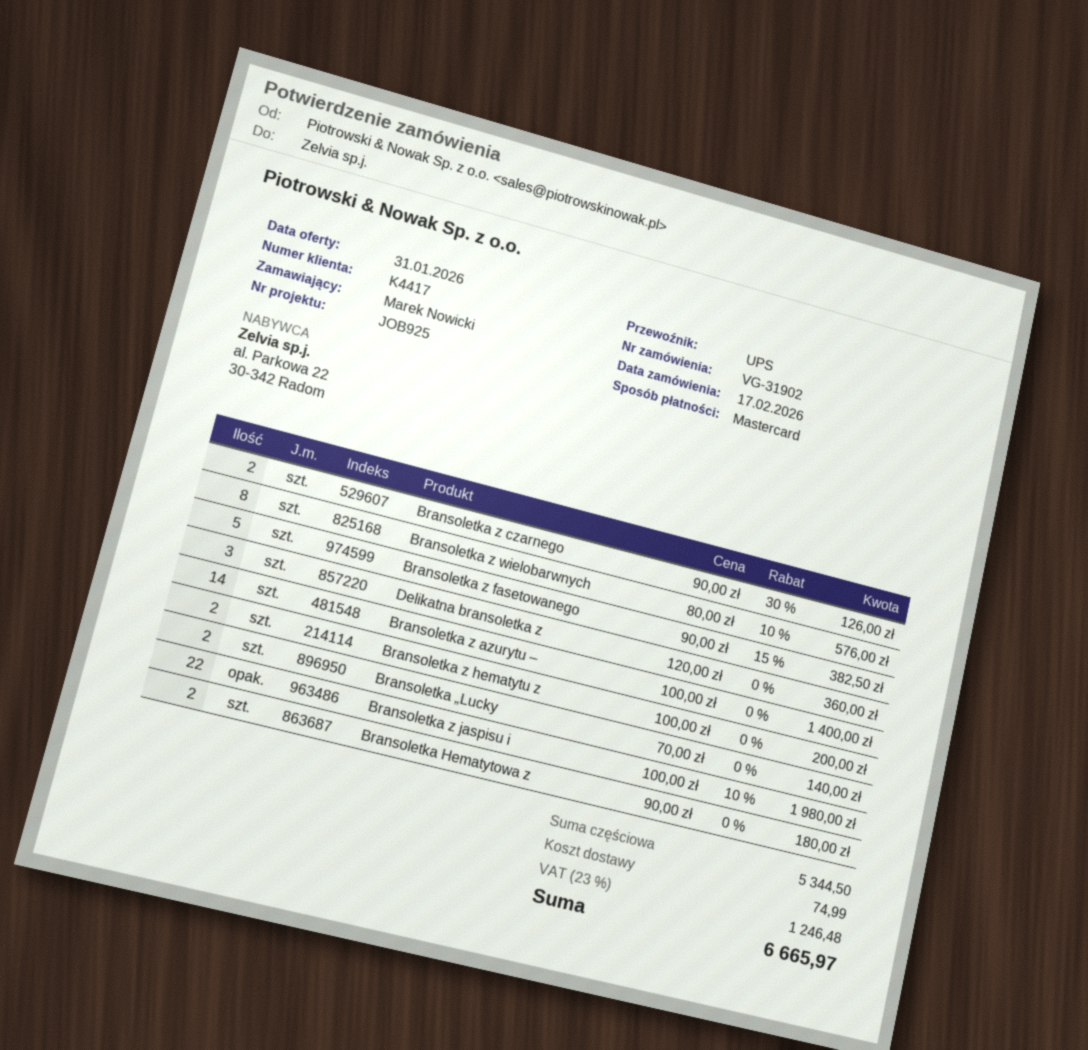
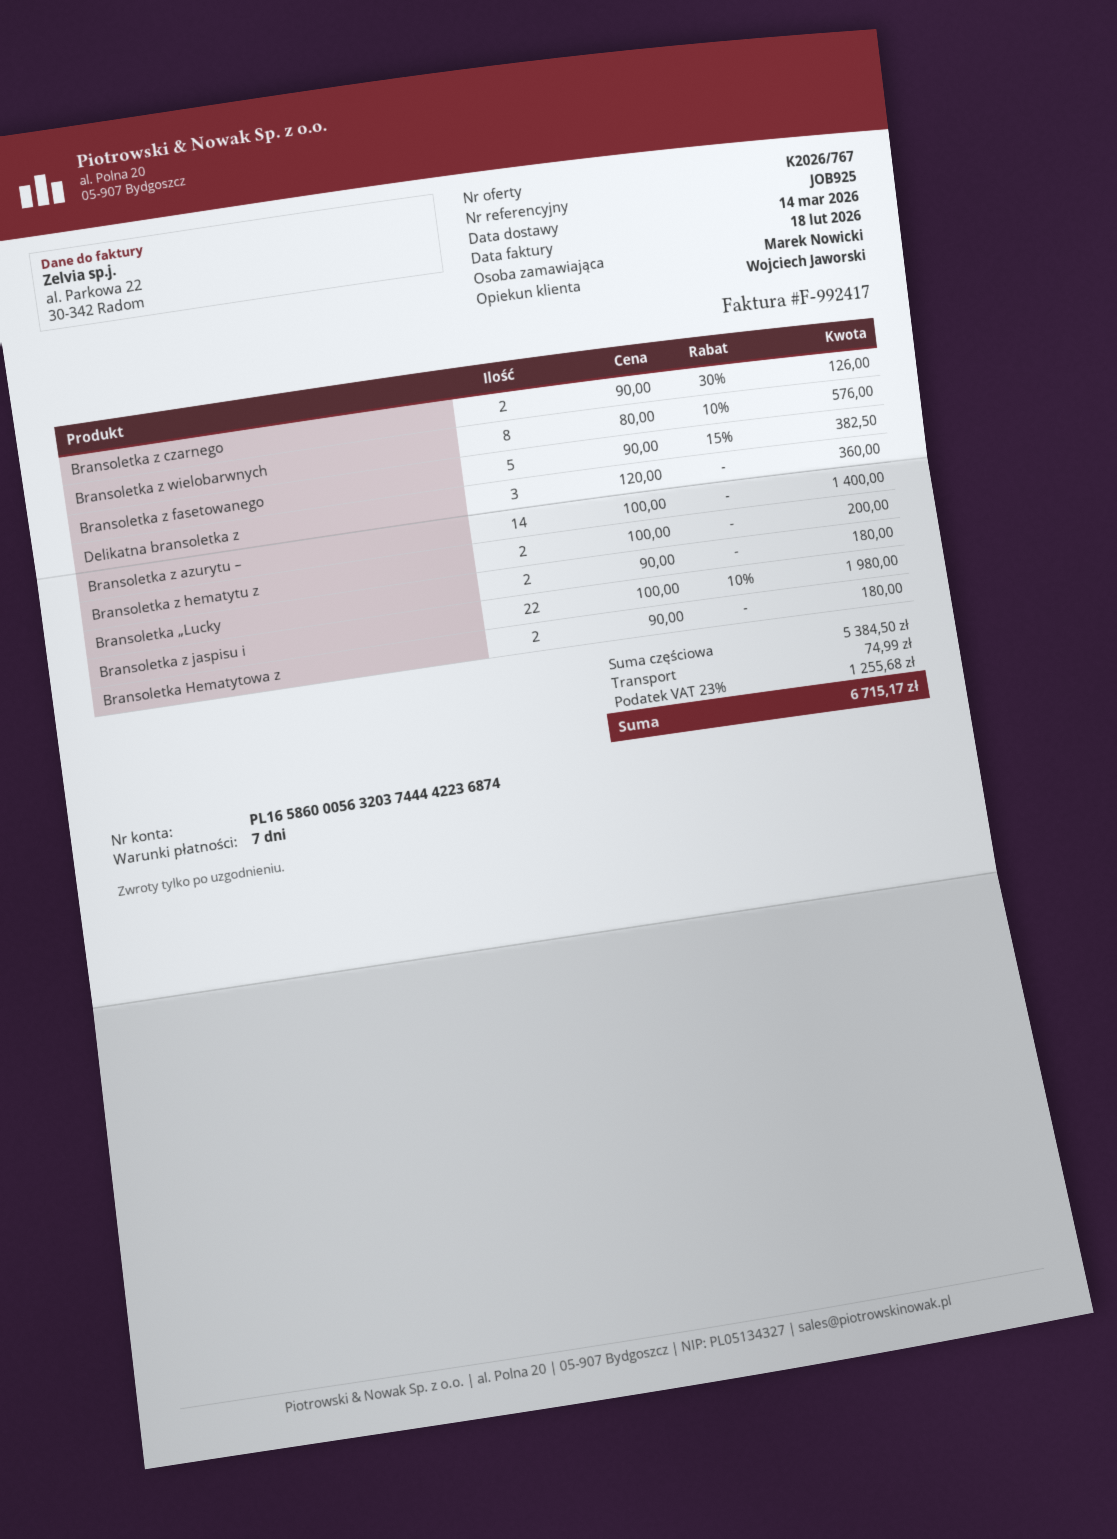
Bransoletka „Lucky: 2 x 70.00 = 140.00 -> 2 x 90.00 = 180.00
subtotal: 5344.50 -> 5384.50
tax: 23% = 1246.48 -> 23% = 1255.68
total: 6665.97 -> 6715.17

